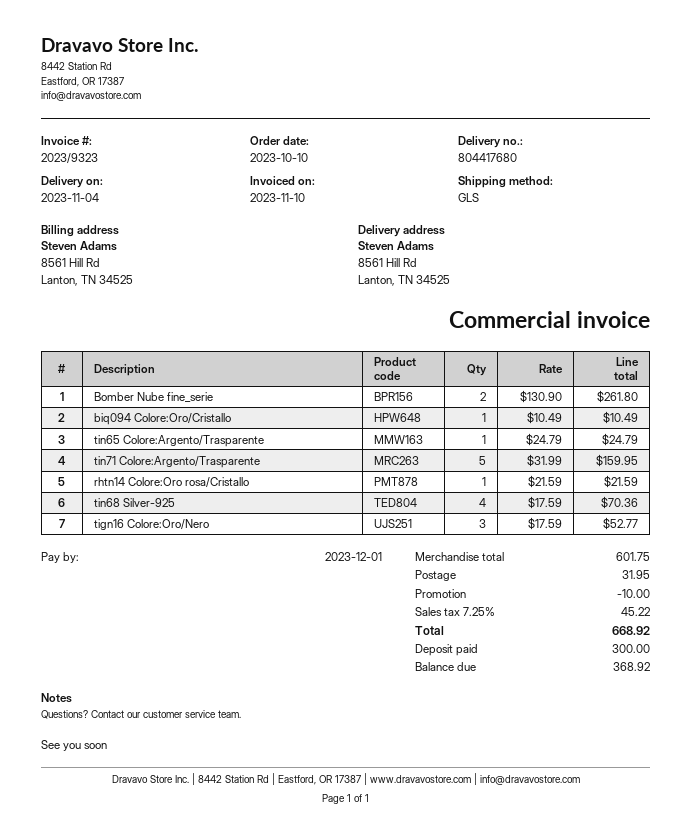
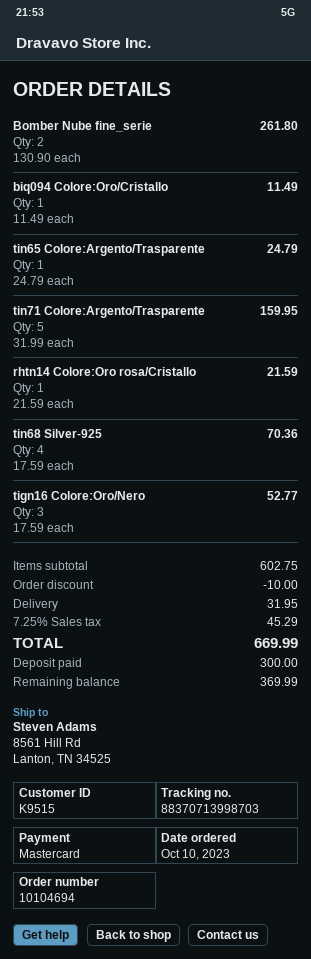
biq094 Colore:Oro/Cristallo: 1 x 10.49 = 10.49 -> 1 x 11.49 = 11.49
subtotal: 601.75 -> 602.75
tax: 7.25% = 45.22 -> 7.25% = 45.29
total: 668.92 -> 669.99
balance: 368.92 -> 369.99

